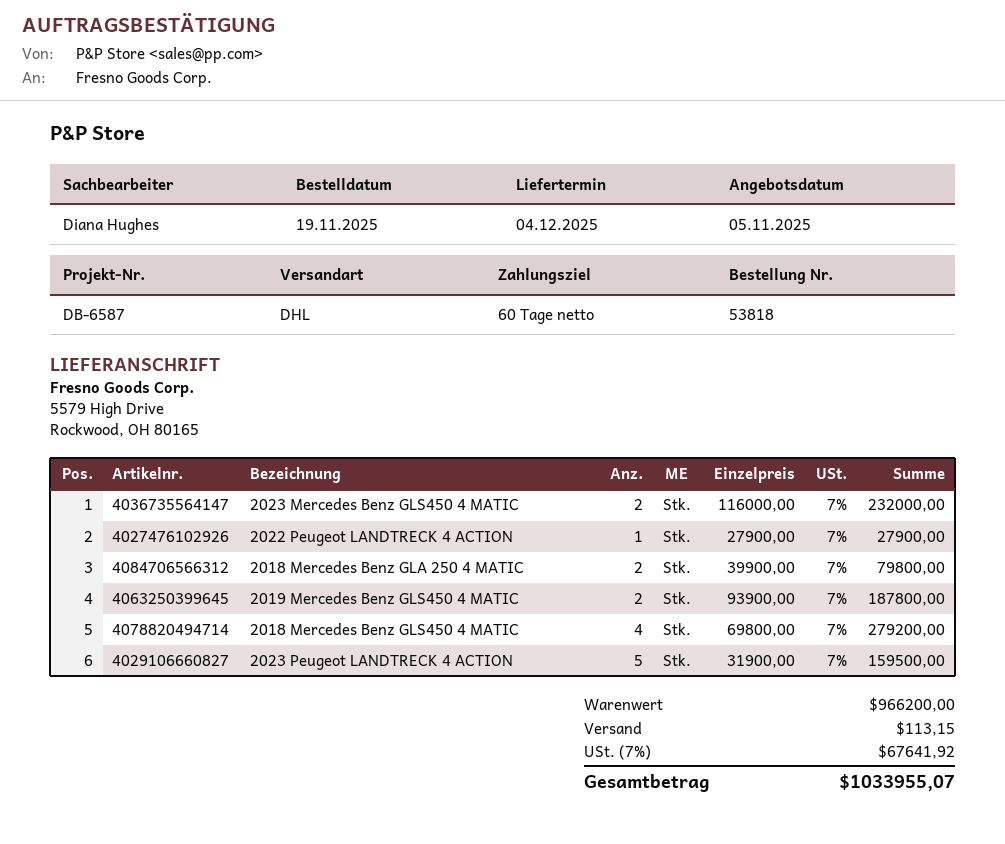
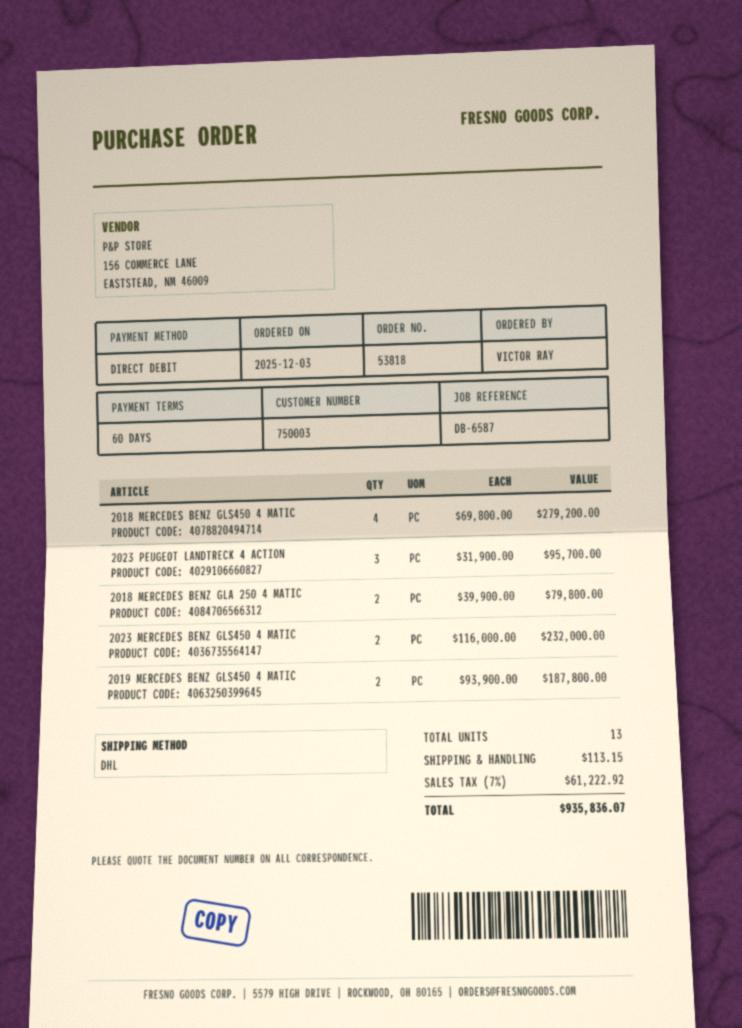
order date: 2025-11-19 -> 2025-12-03
2022 Peugeot LANDTRECK 4 ACTION: 1 x 27900.00 = 27900.00 -> none
2023 Peugeot LANDTRECK 4 ACTION: 5 x 31900.00 = 159500.00 -> 3 x 31900.00 = 95700.00
tax: 7% = 67641.92 -> 7% = 61222.92
total: 1033955.07 -> 935836.07

